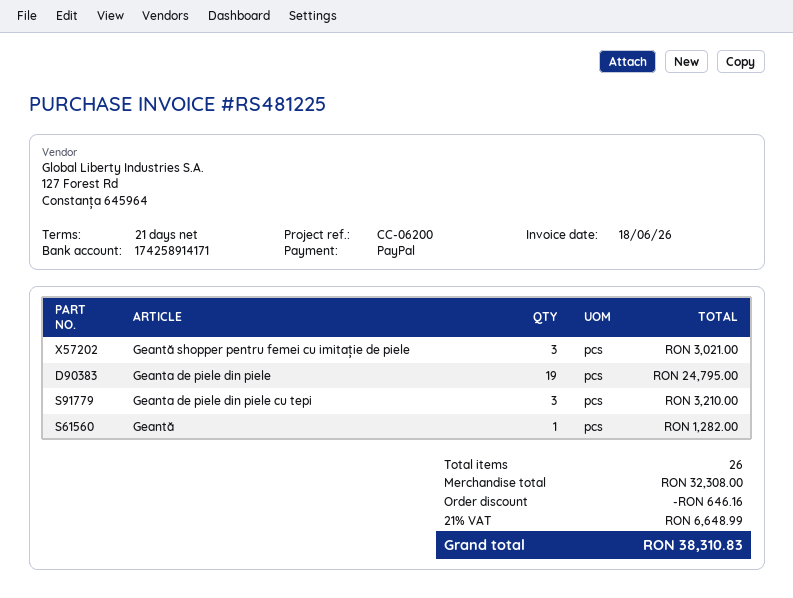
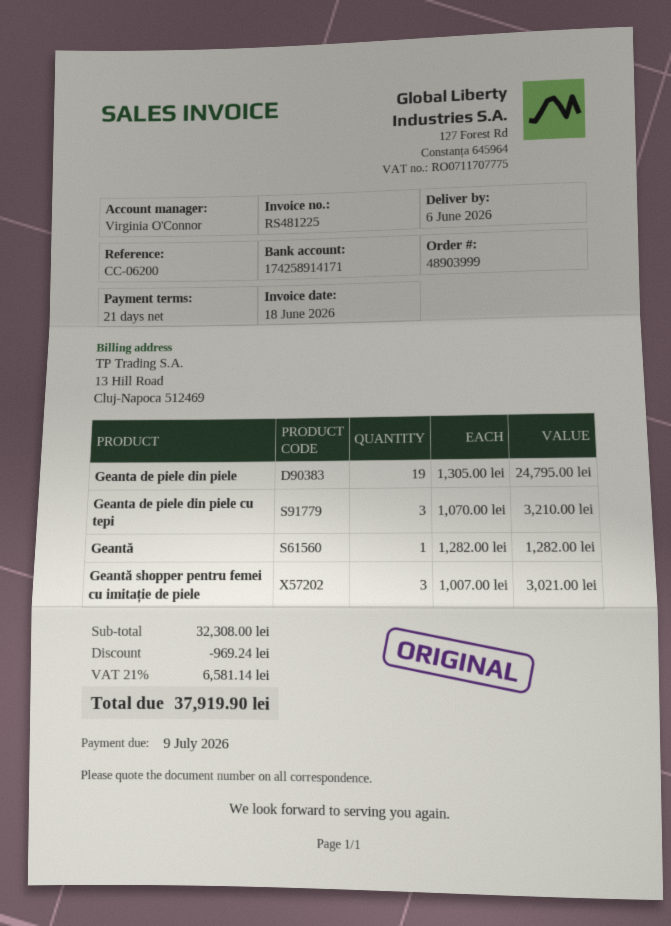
discount: 646.16 -> 969.24
tax: 21% = 6648.99 -> 21% = 6581.14
total: 38310.83 -> 37919.90

